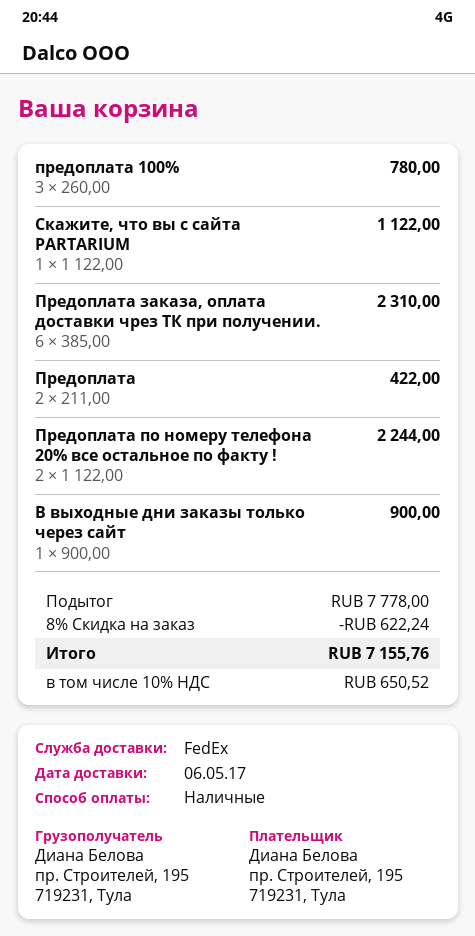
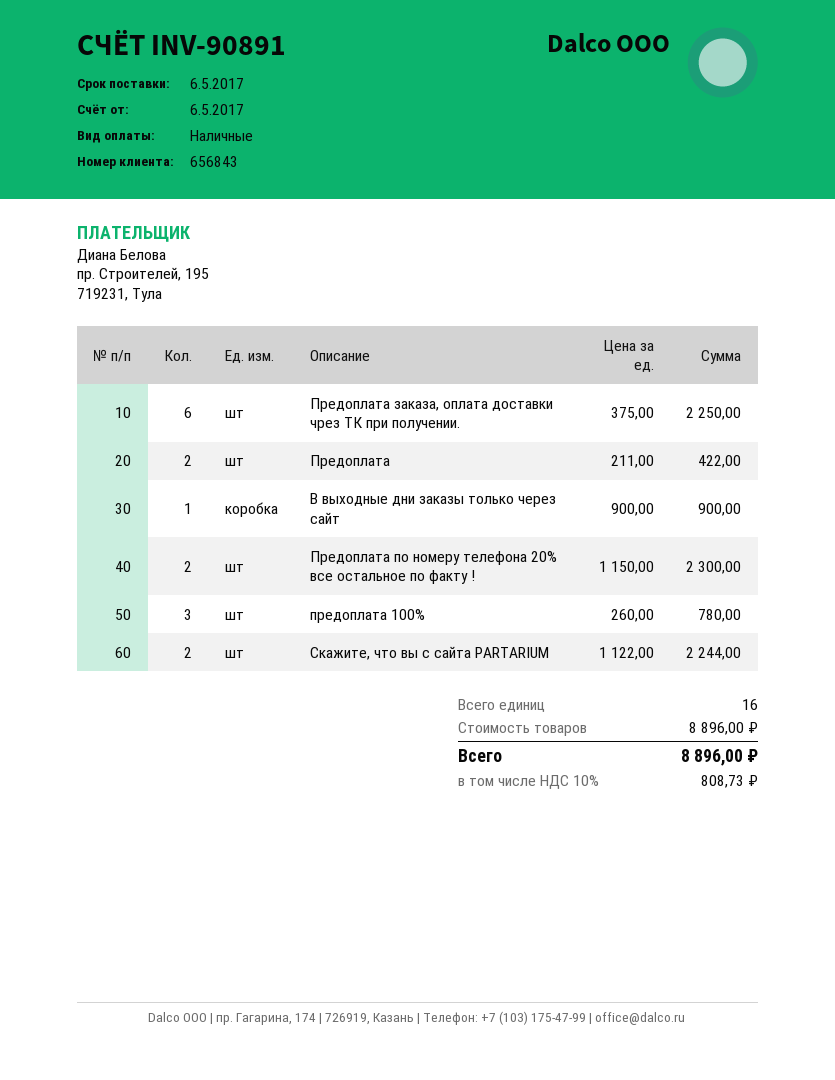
Скажите, что вы с сайта PARTARIUM: 1 x 1122.00 = 1122.00 -> 2 x 1122.00 = 2244.00
Предоплата заказа, оплата доставки чрез ТК при получении.: 6 x 385.00 = 2310.00 -> 6 x 375.00 = 2250.00
Предоплата по номеру телефона 20% все остальное по факту !: 2 x 1122.00 = 2244.00 -> 2 x 1150.00 = 2300.00
subtotal: 7778.00 -> 8896.00
discount: 8% = 622.24 -> none
tax: 10% = 650.52 -> 10% = 808.73
total: 7155.76 -> 8896.00

